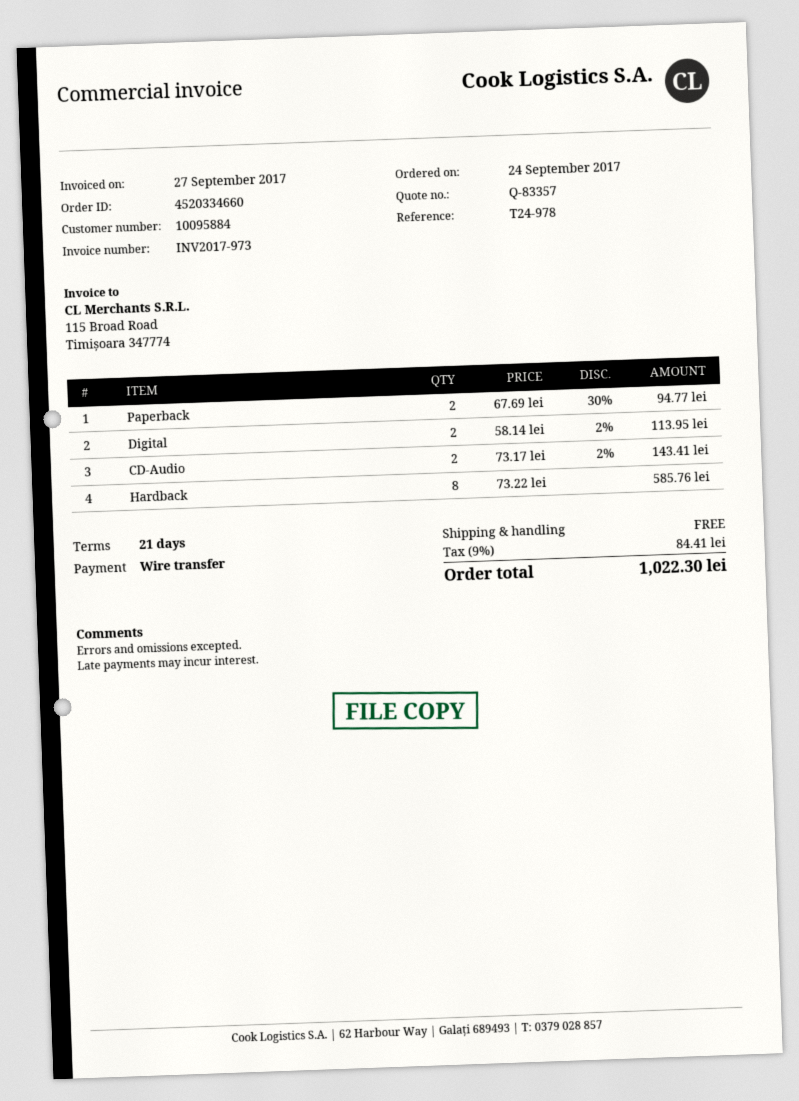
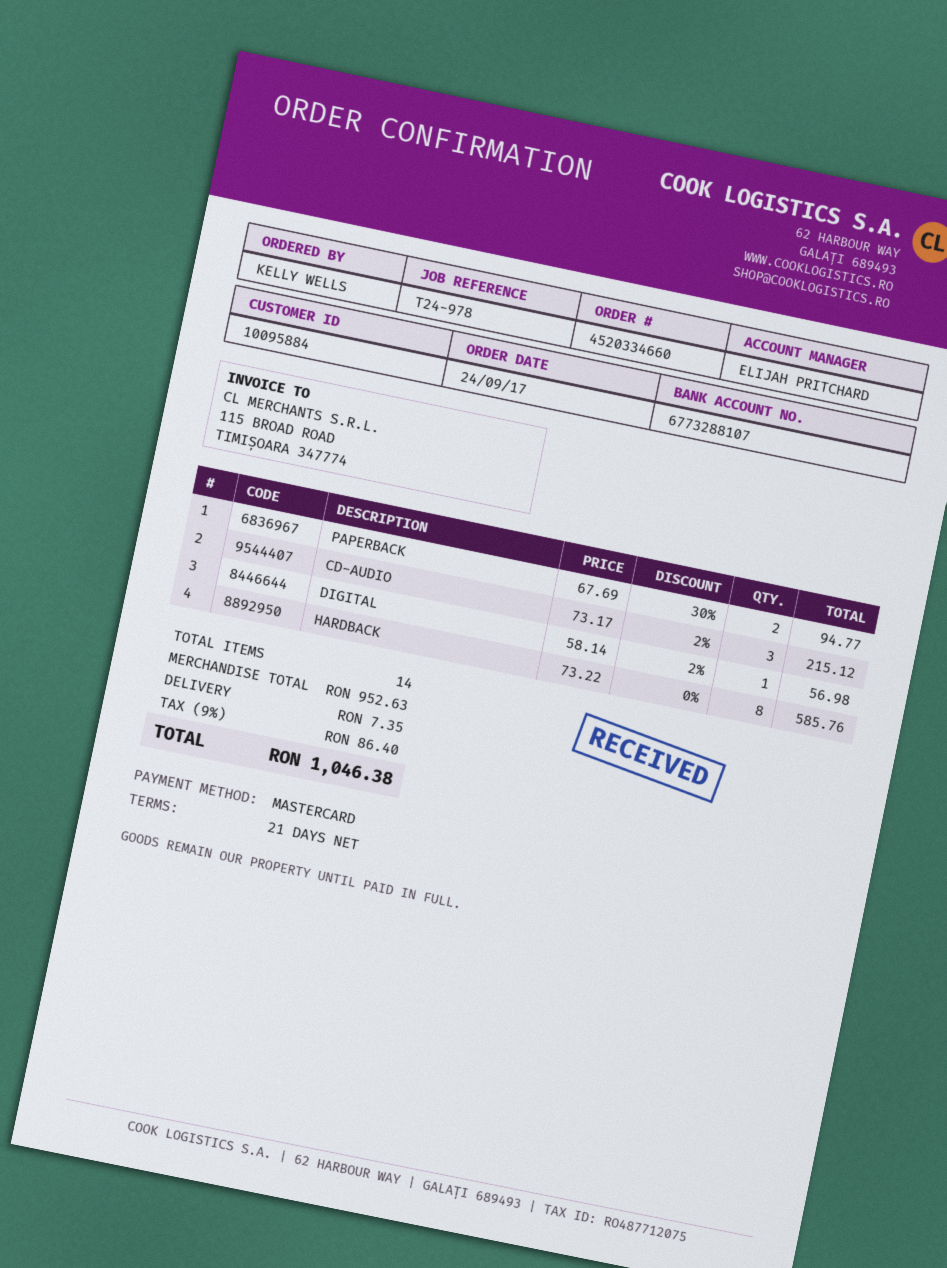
payment method: bank transfer -> Mastercard
Digital: 2 x 58.14 - 2% = 113.95 -> 1 x 58.14 - 2% = 56.98
CD-Audio: 2 x 73.17 - 2% = 143.41 -> 3 x 73.17 - 2% = 215.12
shipping: 0.00 -> 7.35
tax: 9% = 84.41 -> 9% = 86.40
total: 1022.30 -> 1046.38

